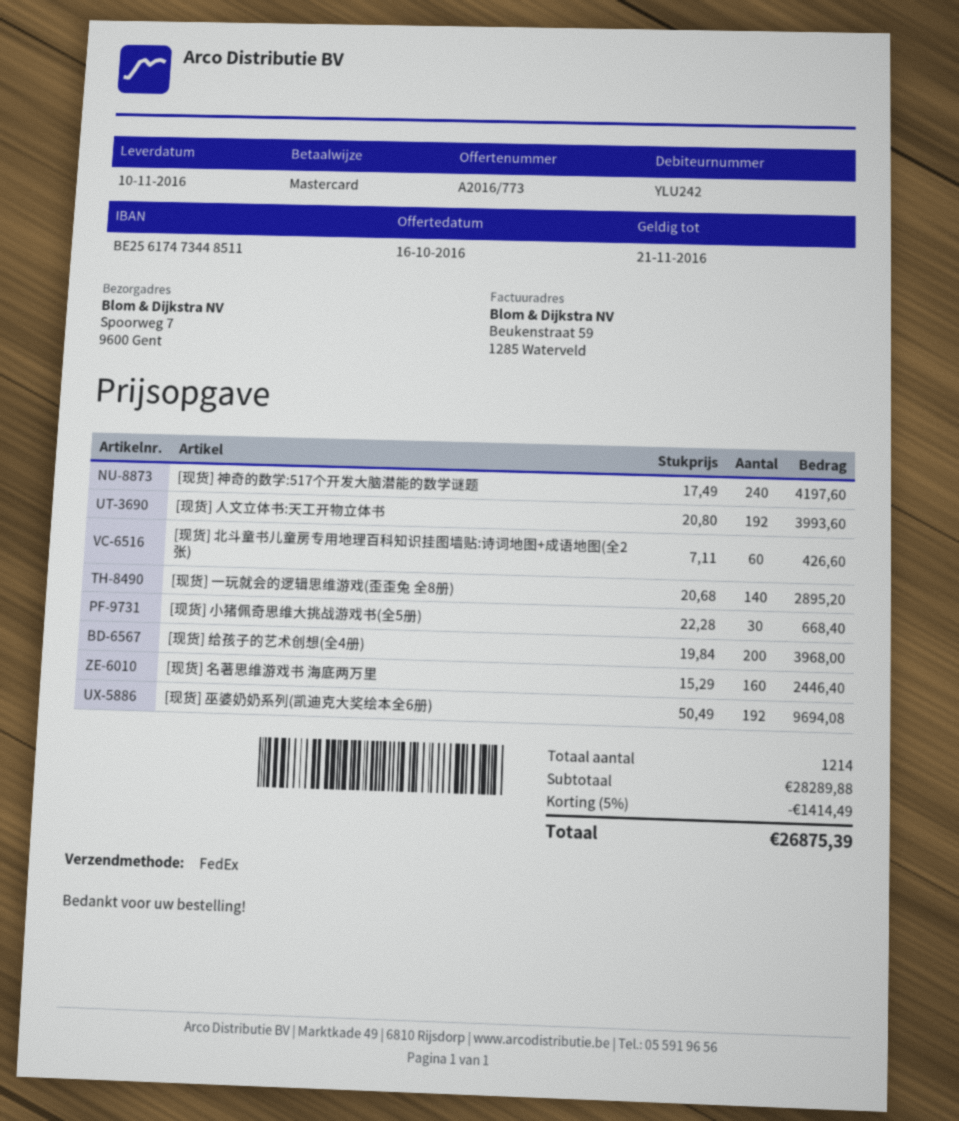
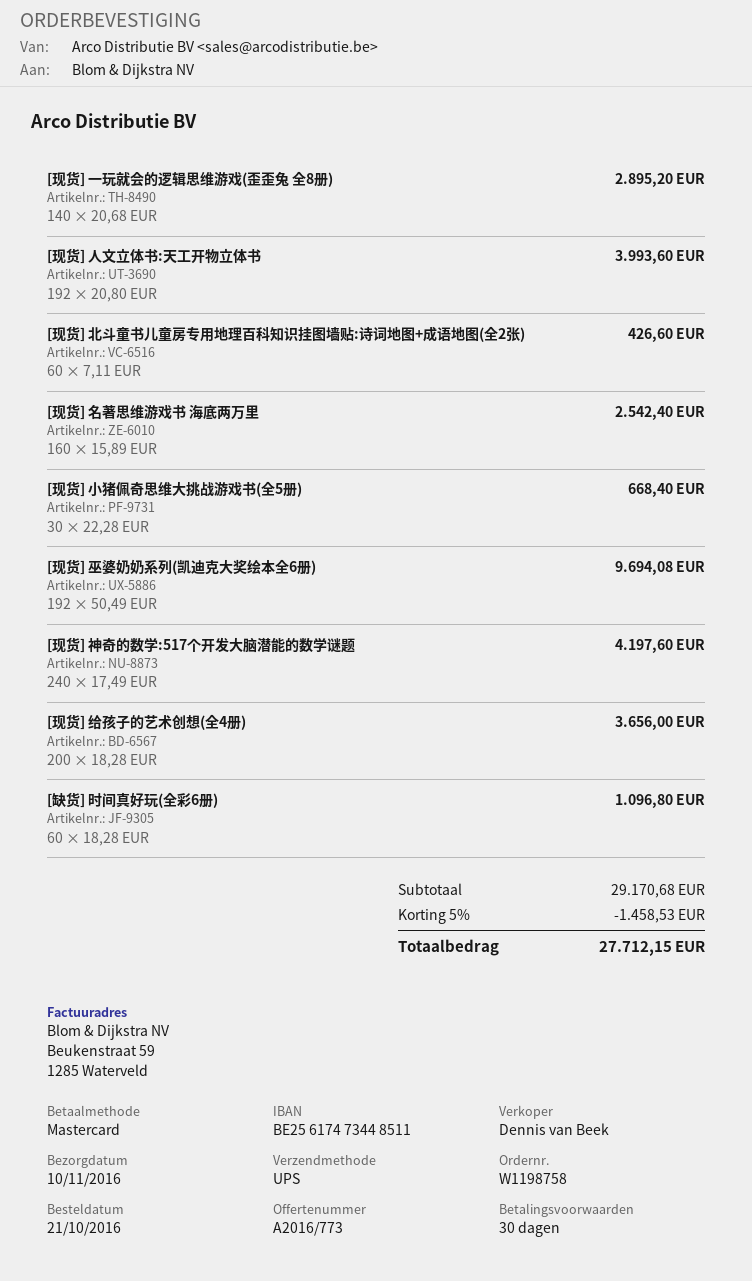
shipping method: FedEx -> UPS
[现货] 给孩子的艺术创想(全4册): 200 x 19.84 = 3968.00 -> 200 x 18.28 = 3656.00
[现货] 名著思维游戏书 海底两万里: 160 x 15.29 = 2446.40 -> 160 x 15.89 = 2542.40
[缺货] 时间真好玩(全彩6册): none -> 60 x 18.28 = 1096.80
subtotal: 28289.88 -> 29170.68
discount: 5% = 1414.49 -> 5% = 1458.53
total: 26875.39 -> 27712.15

